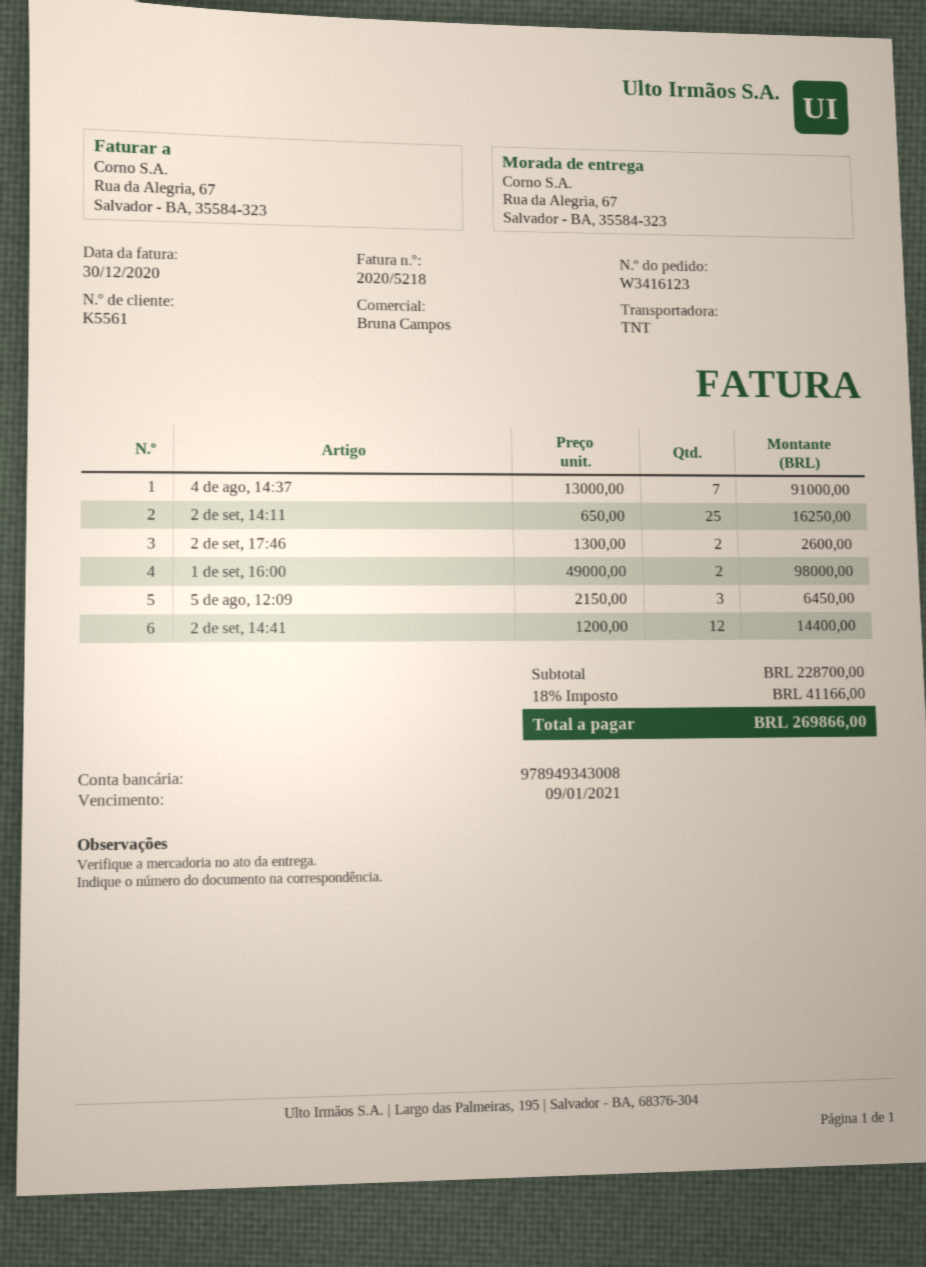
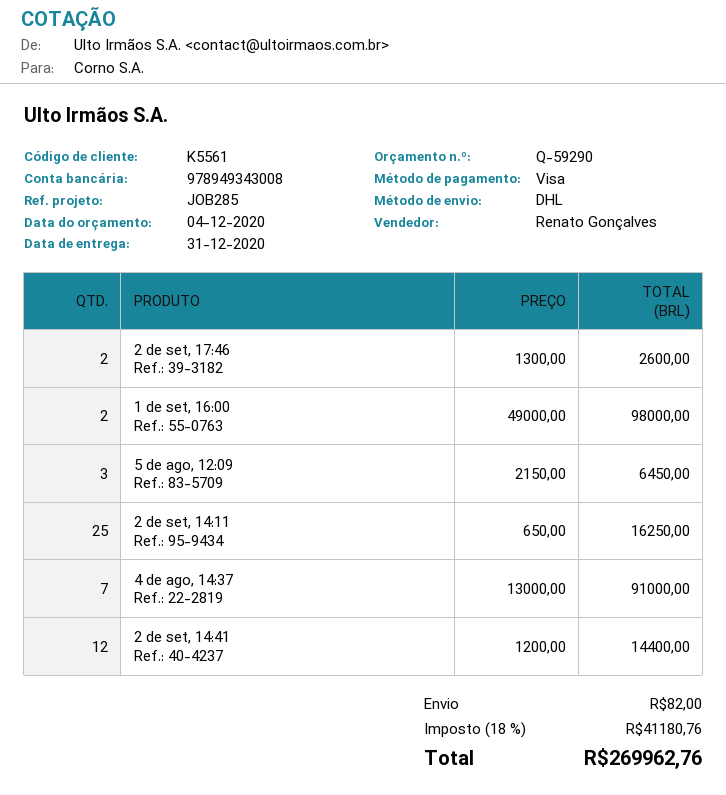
sales rep: Bruna Campos -> Renato Gonçalves
shipping method: TNT -> DHL
shipping: none -> 82.00
tax: 18% = 41166.00 -> 18% = 41180.76
total: 269866.00 -> 269962.76

